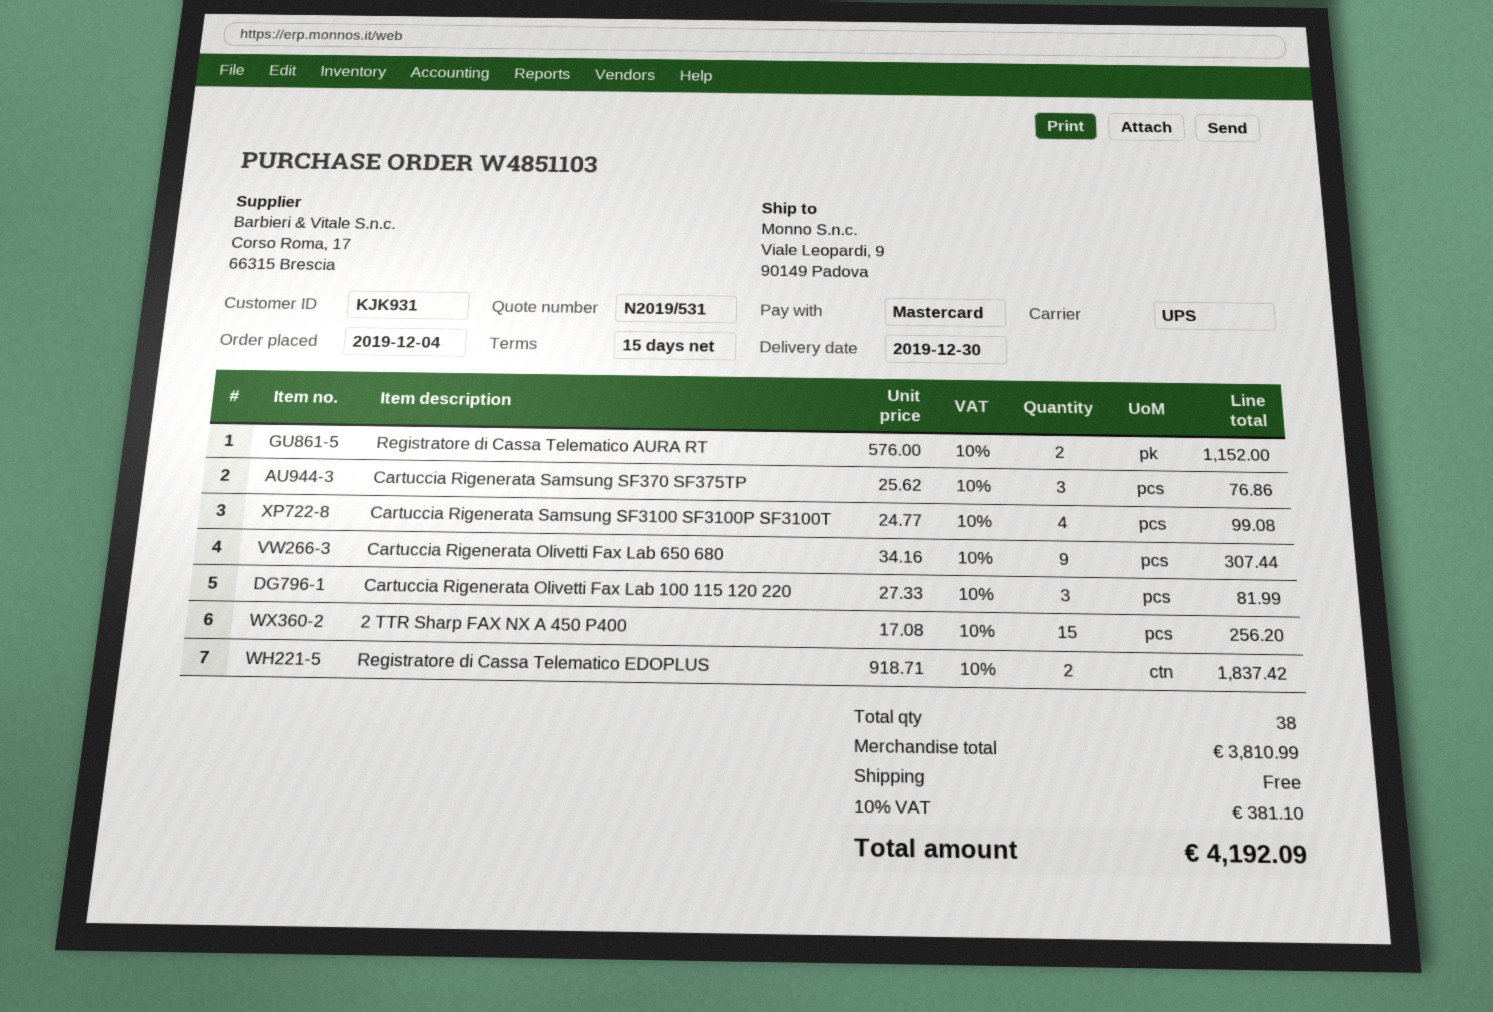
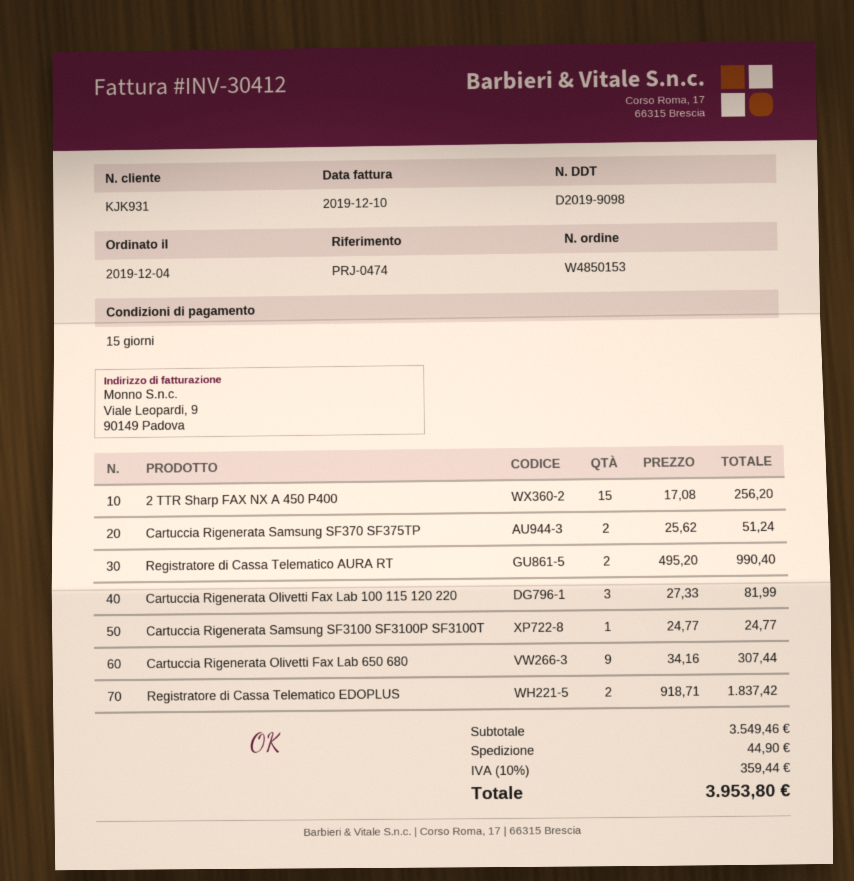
order number: W4851103 -> W4850153
Registratore di Cassa Telematico AURA RT: 2 x 576.00 = 1152.00 -> 2 x 495.20 = 990.40
Cartuccia Rigenerata Samsung SF370 SF375TP: 3 x 25.62 = 76.86 -> 2 x 25.62 = 51.24
Cartuccia Rigenerata Samsung SF3100 SF3100P SF3100T: 4 x 24.77 = 99.08 -> 1 x 24.77 = 24.77
subtotal: 3810.99 -> 3549.46
shipping: 0.00 -> 44.90
tax: 10% = 381.10 -> 10% = 359.44
total: 4192.09 -> 3953.80

